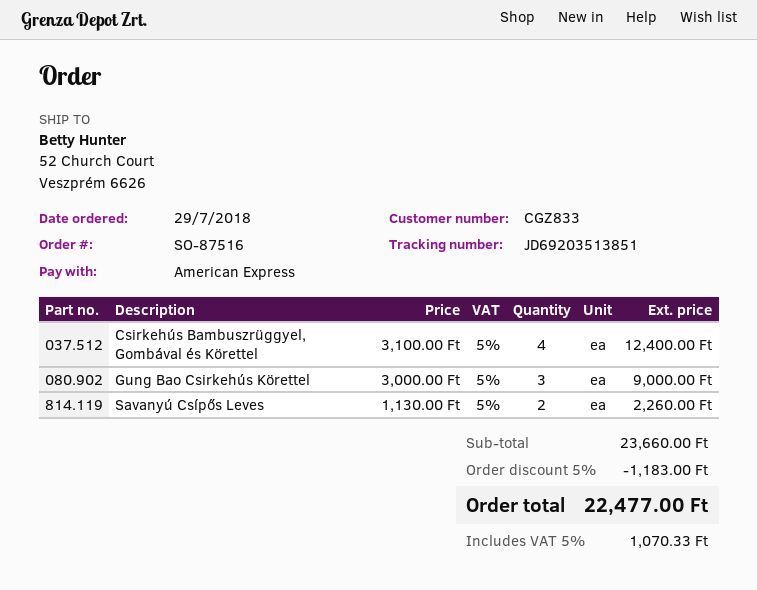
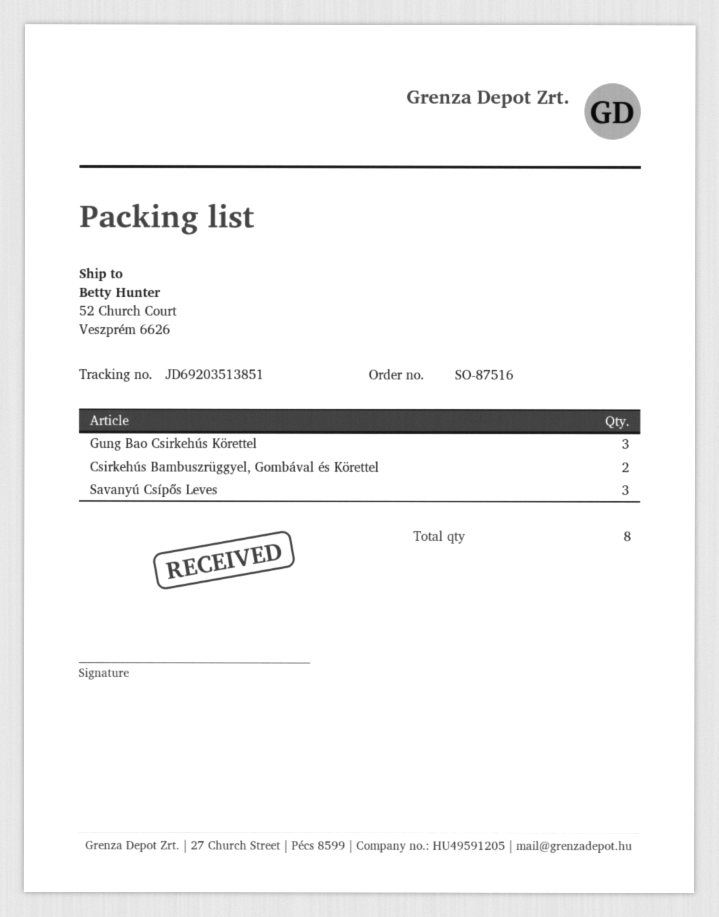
Csirkehús Bambuszrüggyel, Gombával és Körettel: 4 -> 2
Savanyú Csípős Leves: 2 -> 3

